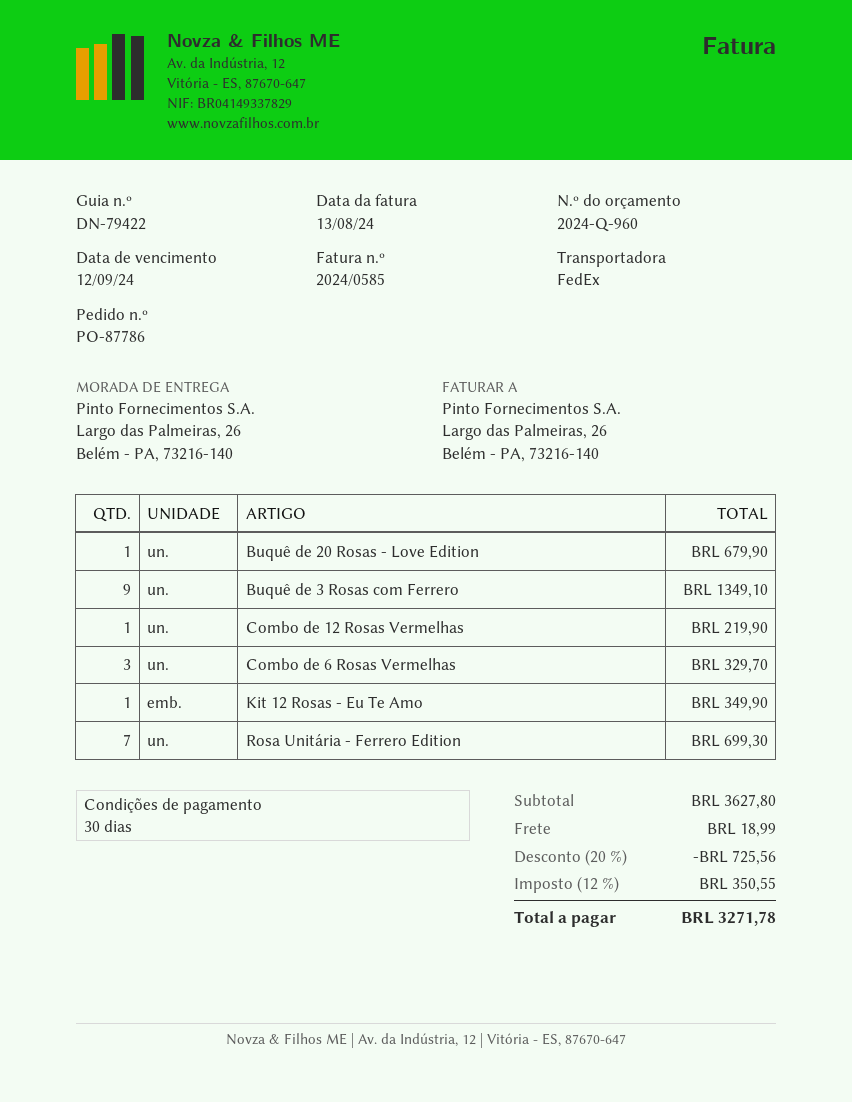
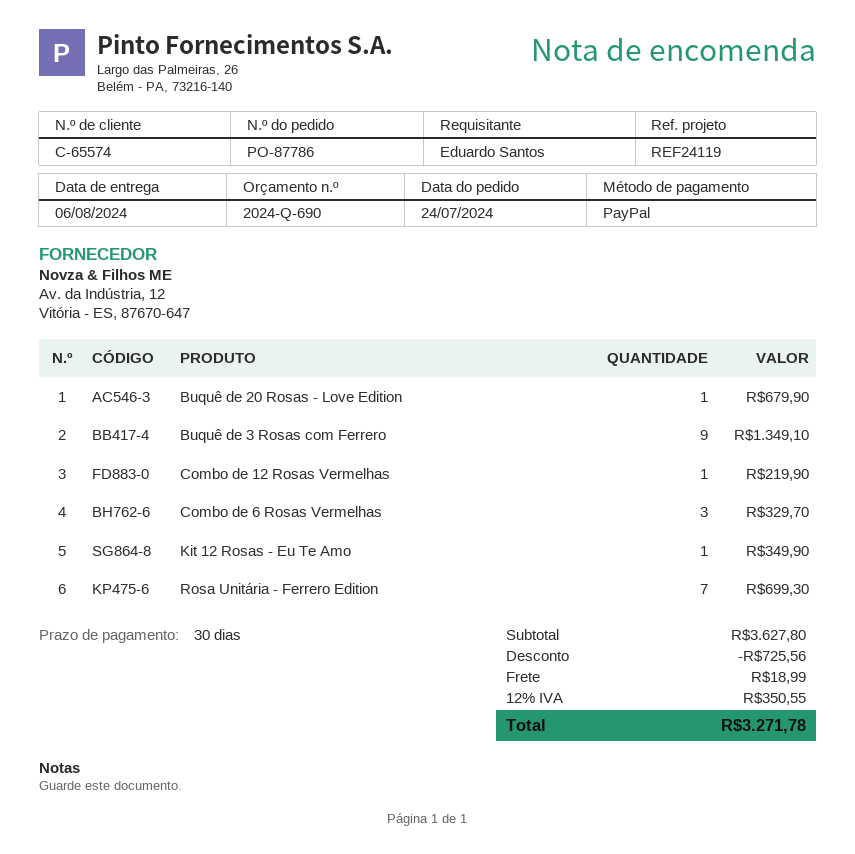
quote number: 2024-Q-960 -> 2024-Q-690

